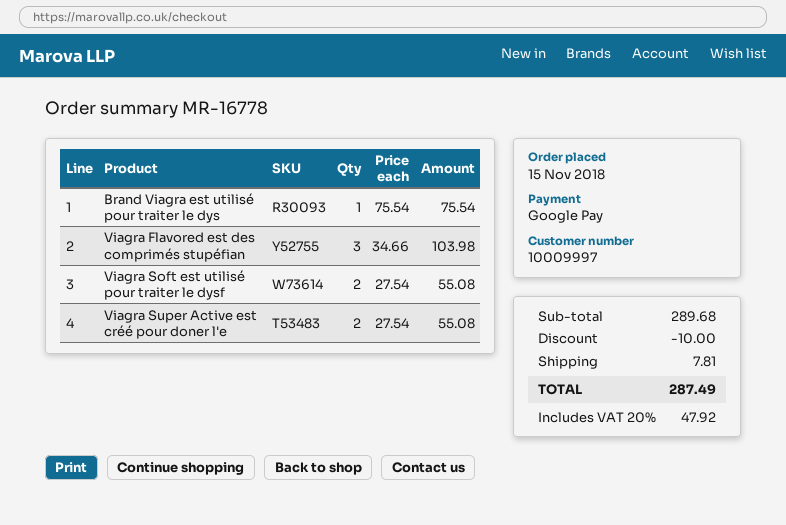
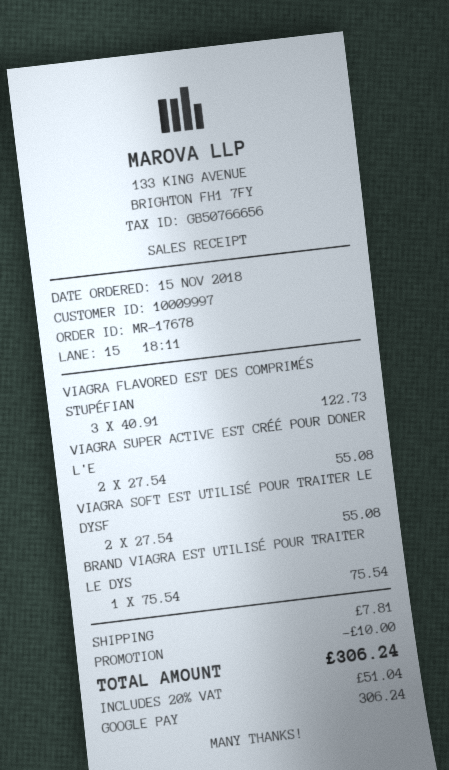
order number: MR-16778 -> MR-17678
Viagra Flavored est des comprimés stupéfian: 3 x 34.66 = 103.98 -> 3 x 40.91 = 122.73
tax: 20% = 47.92 -> 20% = 51.04
total: 287.49 -> 306.24

